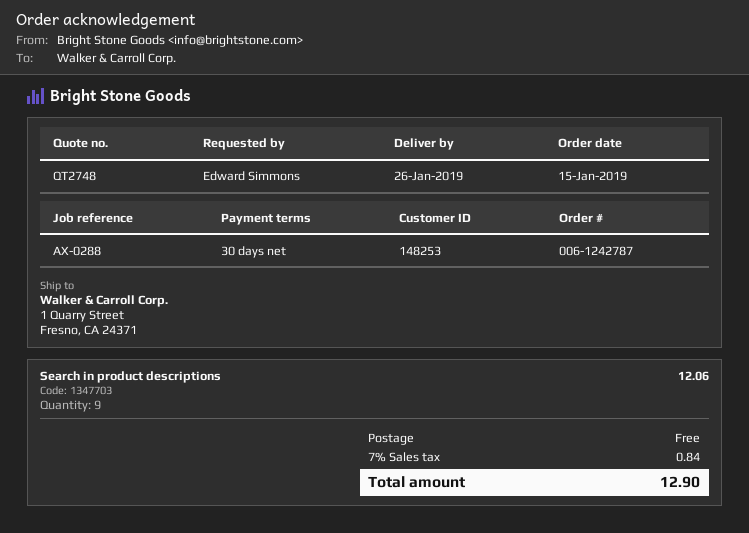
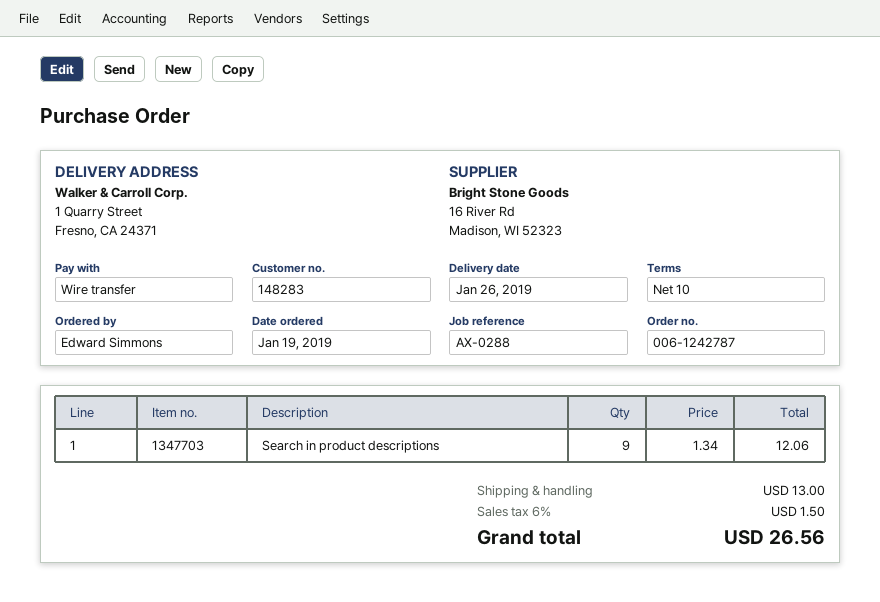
order date: 2019-01-15 -> 2019-01-19
payment terms: 30 days -> 10 days
customer number: 148253 -> 148283
shipping: 0.00 -> 13.00
tax: 7% = 0.84 -> 6% = 1.50
total: 12.90 -> 26.56

